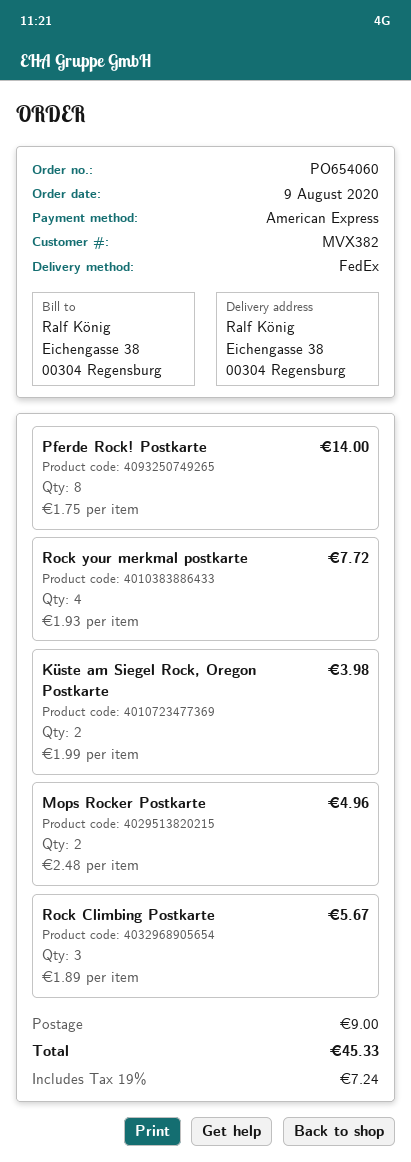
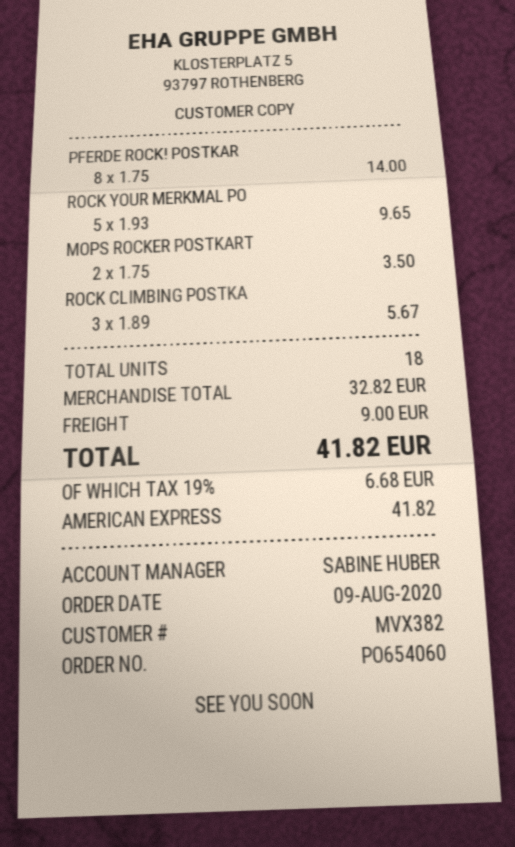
Rock your merkmal postkarte: 4 x 1.93 = 7.72 -> 5 x 1.93 = 9.65
Küste am Siegel Rock, Oregon Postkarte: 2 x 1.99 = 3.98 -> none
Mops Rocker Postkarte: 2 x 2.48 = 4.96 -> 2 x 1.75 = 3.50
tax: 19% = 7.24 -> 19% = 6.68
total: 45.33 -> 41.82

